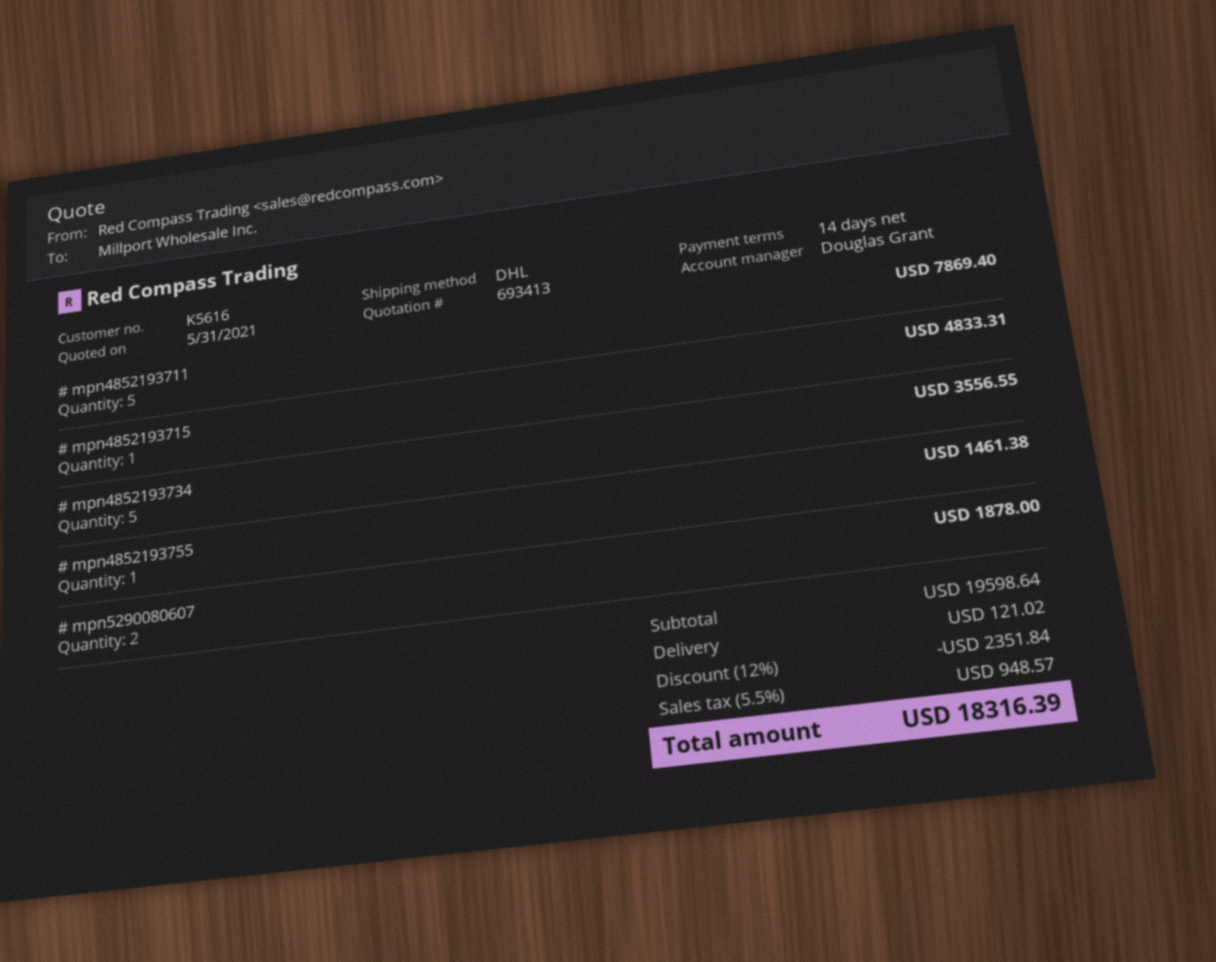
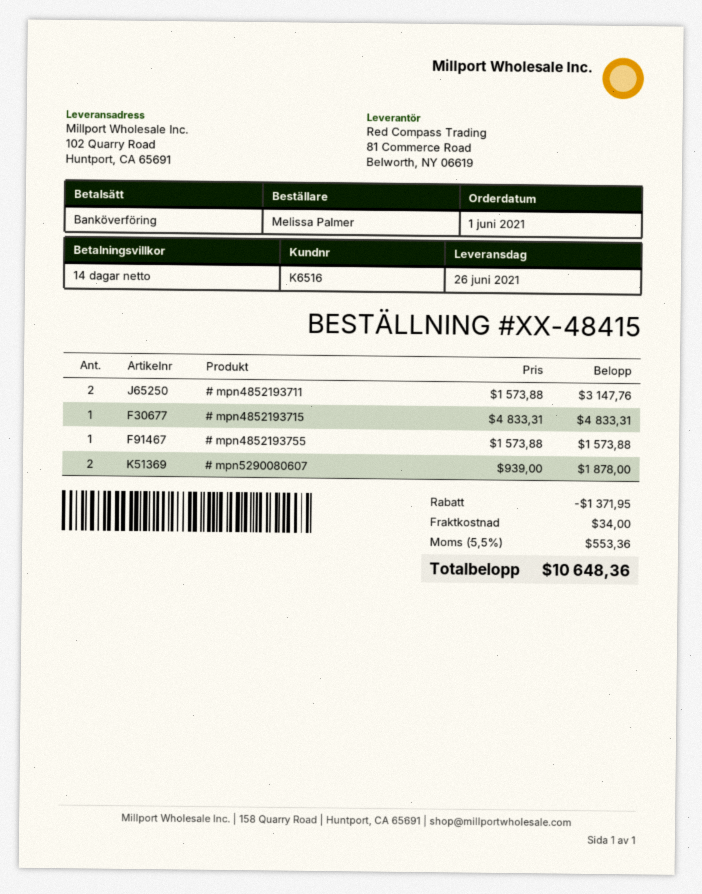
customer number: K5616 -> K6516
# mpn4852193711: 5 for 7869.40 -> 2 for 3147.76
# mpn4852193734: 5 for 3556.55 -> none
# mpn4852193755: 1 for 1461.38 -> 1 for 1573.88
discount: 2351.84 -> 1371.95
shipping: 121.02 -> 34.00
tax: 5.5% = 948.57 -> 5.5% = 553.36
total: 18316.39 -> 10648.36

